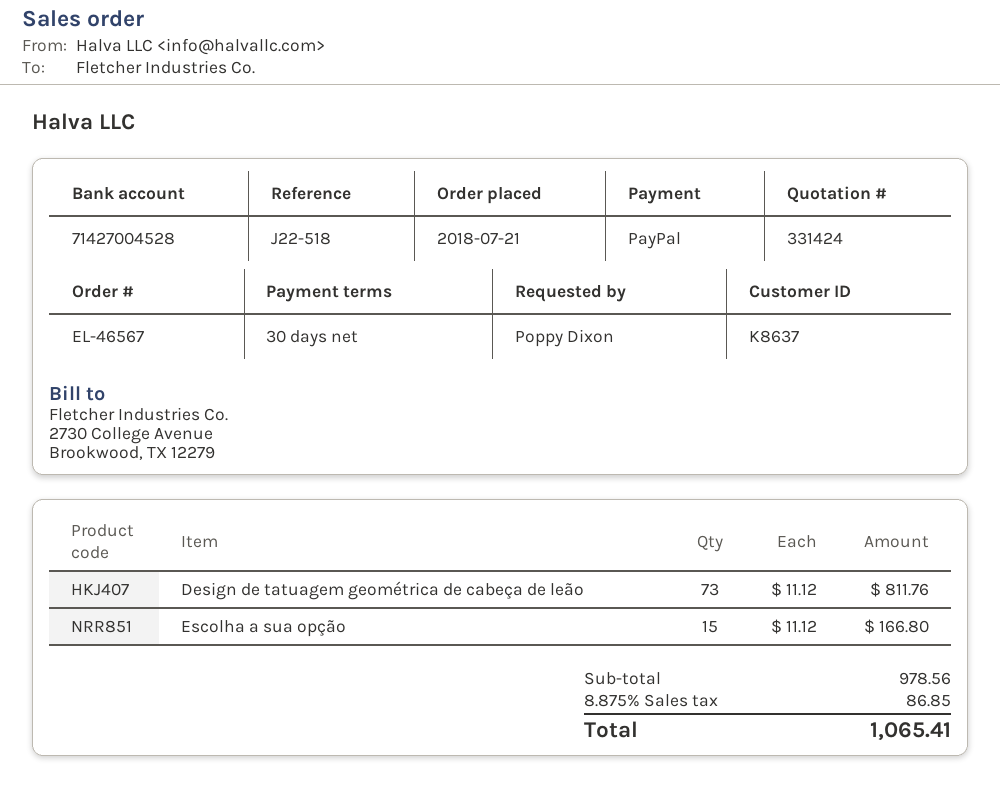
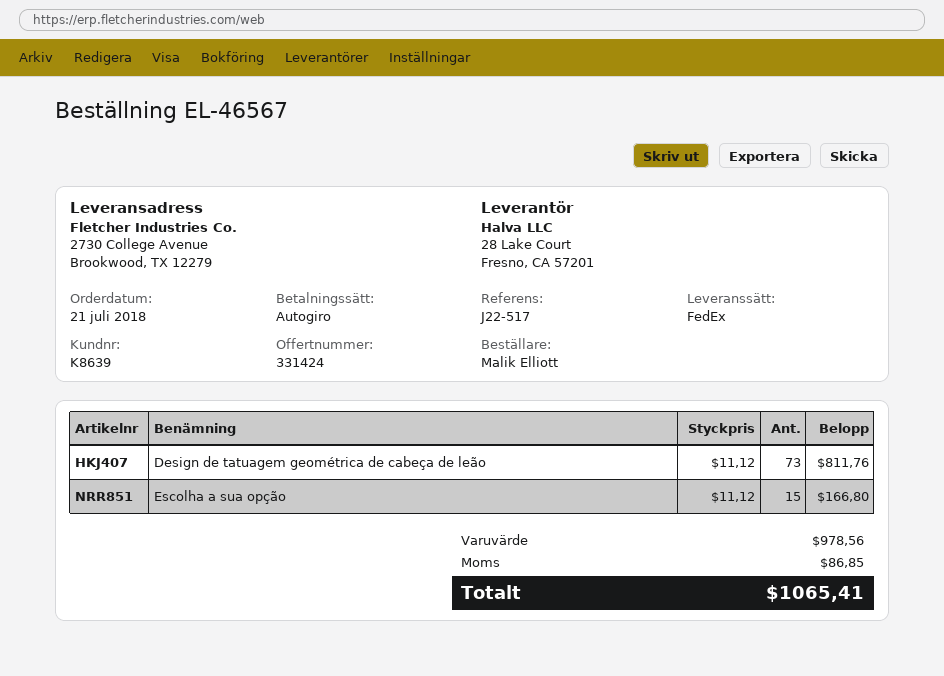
customer number: K8637 -> K8639
reference: J22-518 -> J22-517
ordered by: Poppy Dixon -> Malik Elliott
payment method: PayPal -> direct debit

